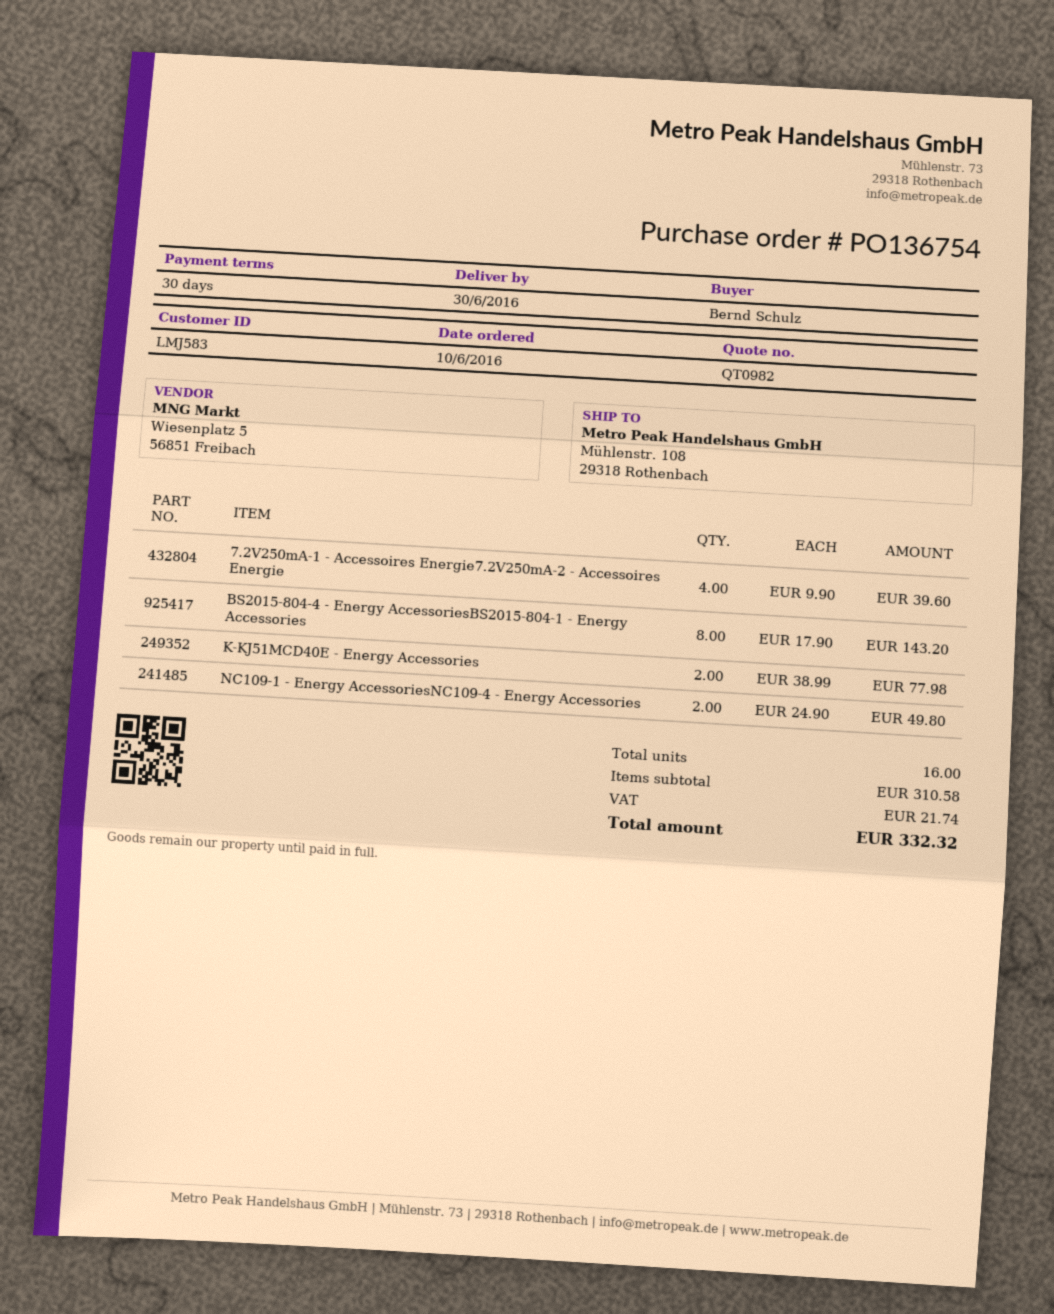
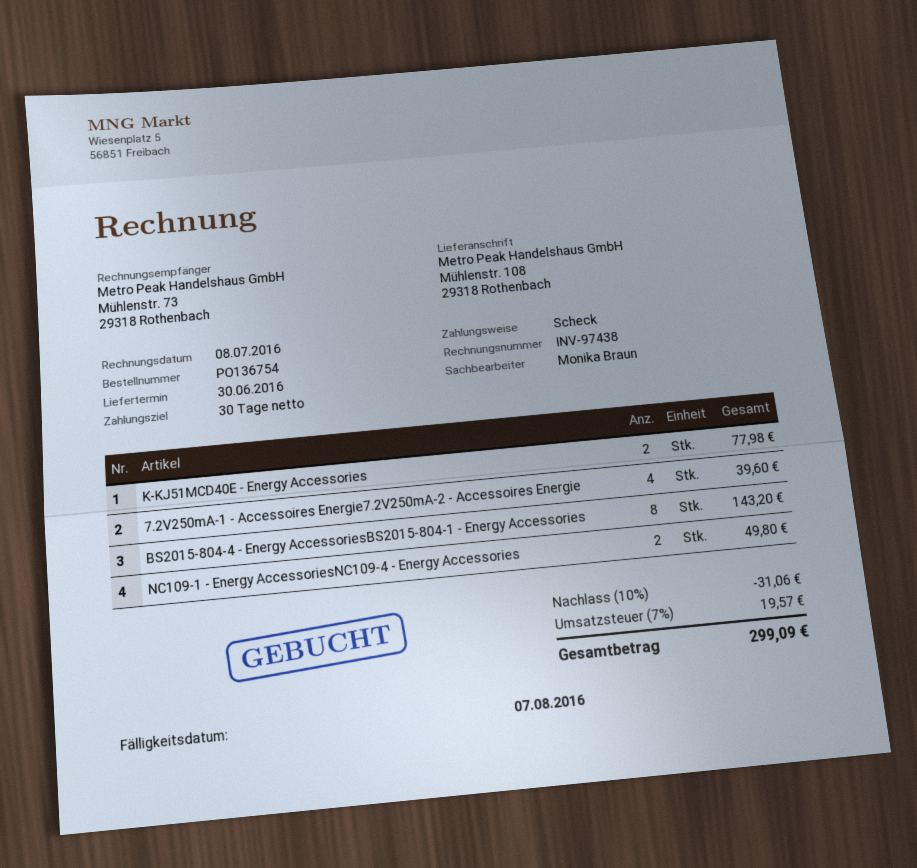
discount: none -> 10% = 31.06
tax: 21.74 -> 19.57
total: 332.32 -> 299.09

